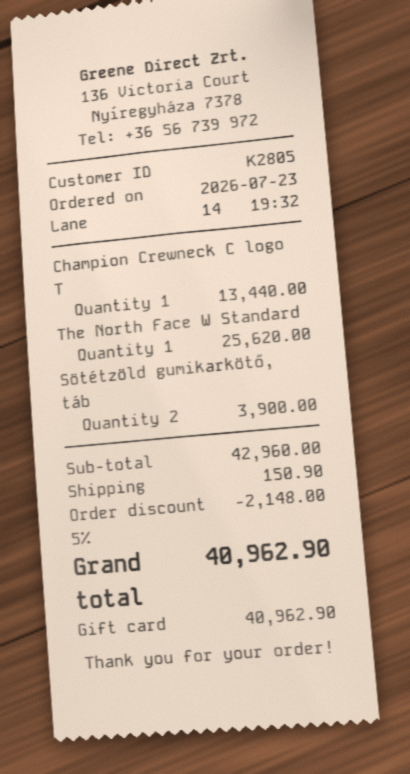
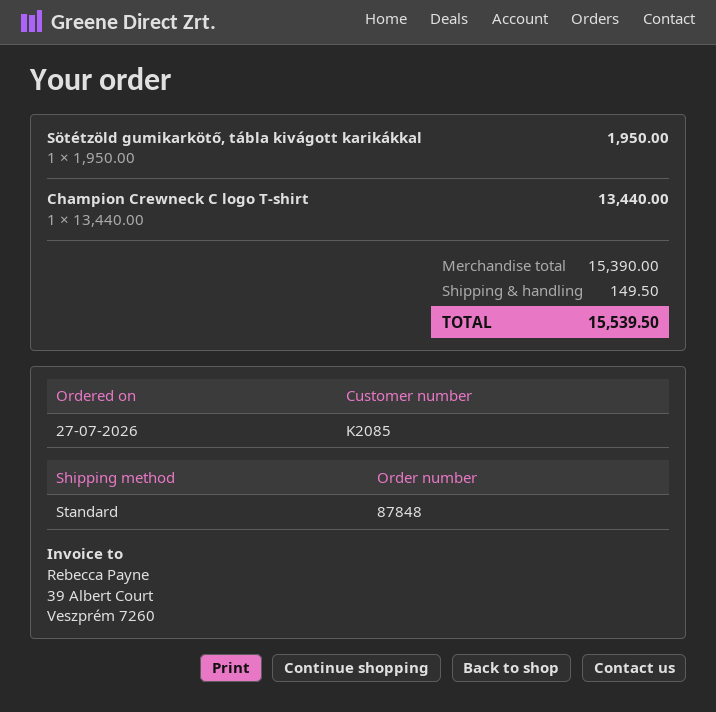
order date: 2026-07-23 -> 2026-07-27
customer number: K2805 -> K2085
The North Face W Standard: 1 for 25620.00 -> none
Sötétzöld gumikarkötő, táb: 2 for 3900.00 -> 1 for 1950.00
subtotal: 42960.00 -> 15390.00
discount: 5% = 2148.00 -> none
shipping: 150.90 -> 149.50
total: 40962.90 -> 15539.50

